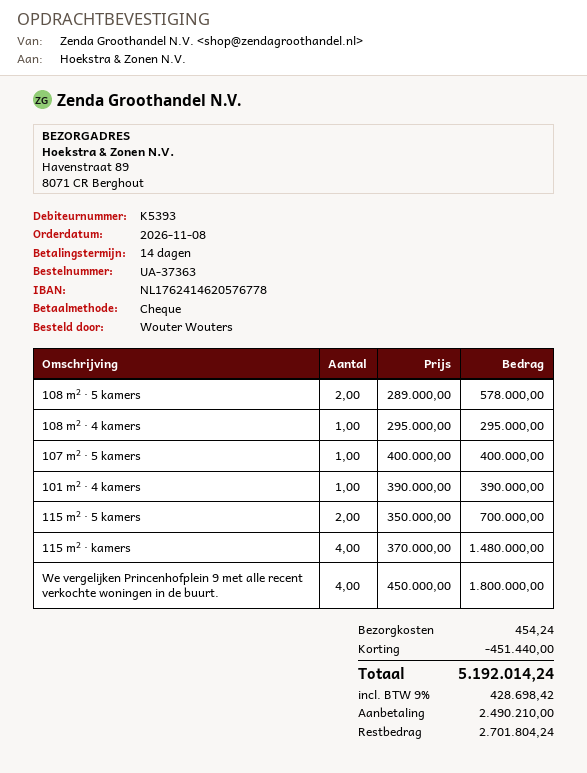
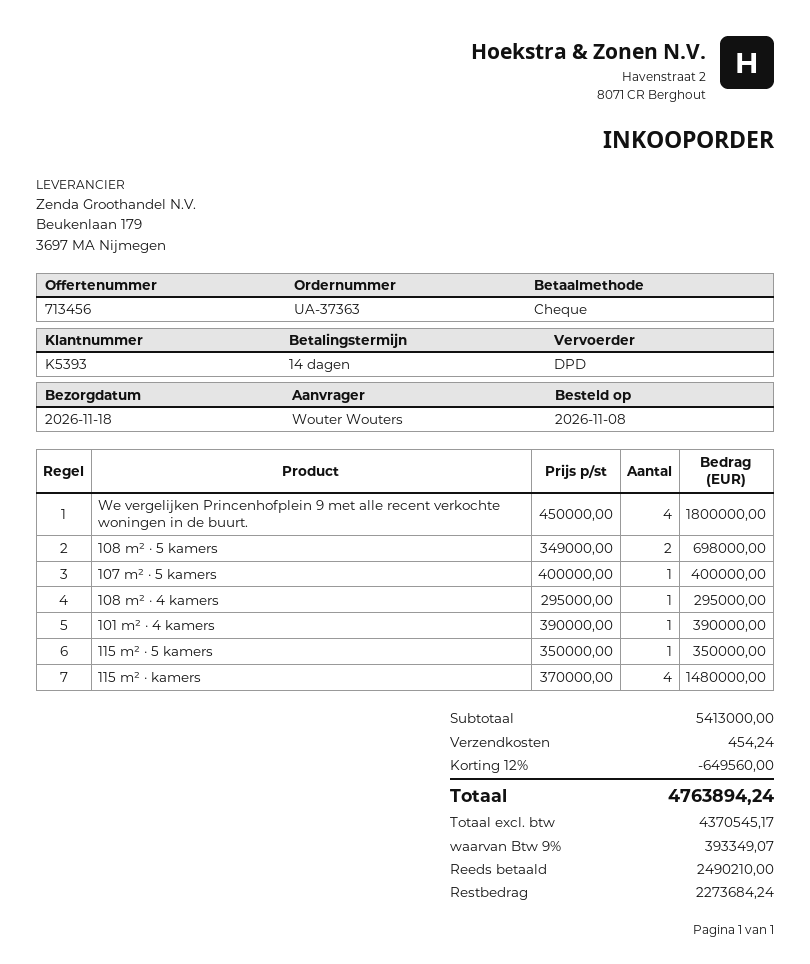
108 m² · 5 kamers: 2 x 289000.00 = 578000.00 -> 2 x 349000.00 = 698000.00
115 m² · 5 kamers: 2 x 350000.00 = 700000.00 -> 1 x 350000.00 = 350000.00
discount: 451440.00 -> 649560.00
tax: 9% = 428698.42 -> 9% = 393349.07
total: 5192014.24 -> 4763894.24
balance: 2701804.24 -> 2273684.24

